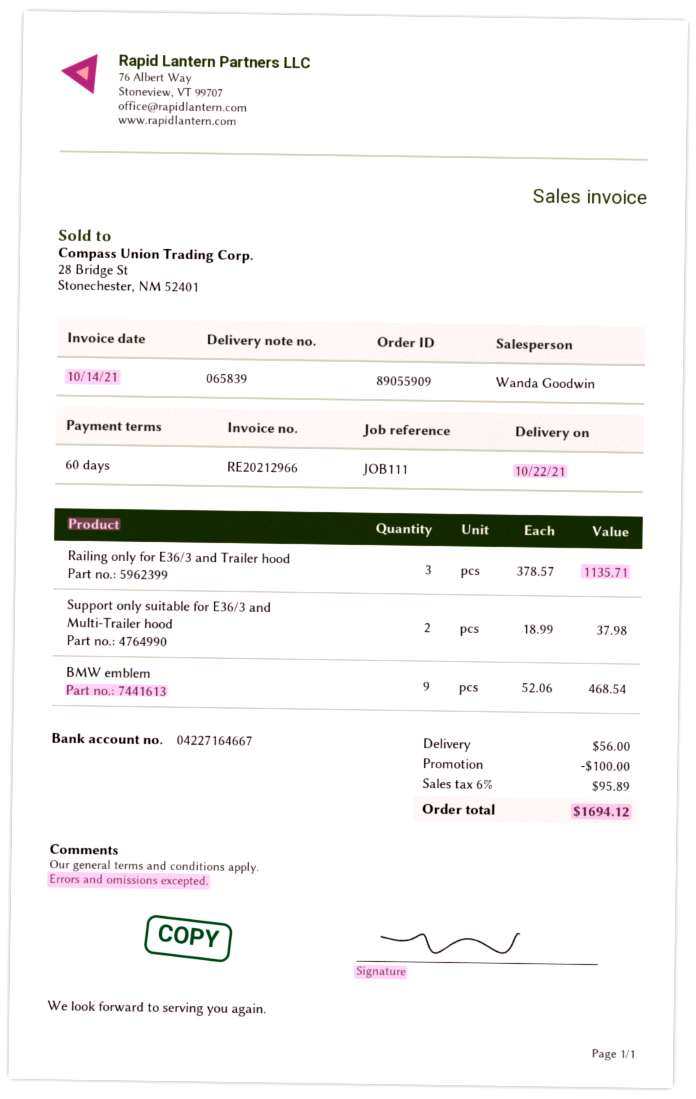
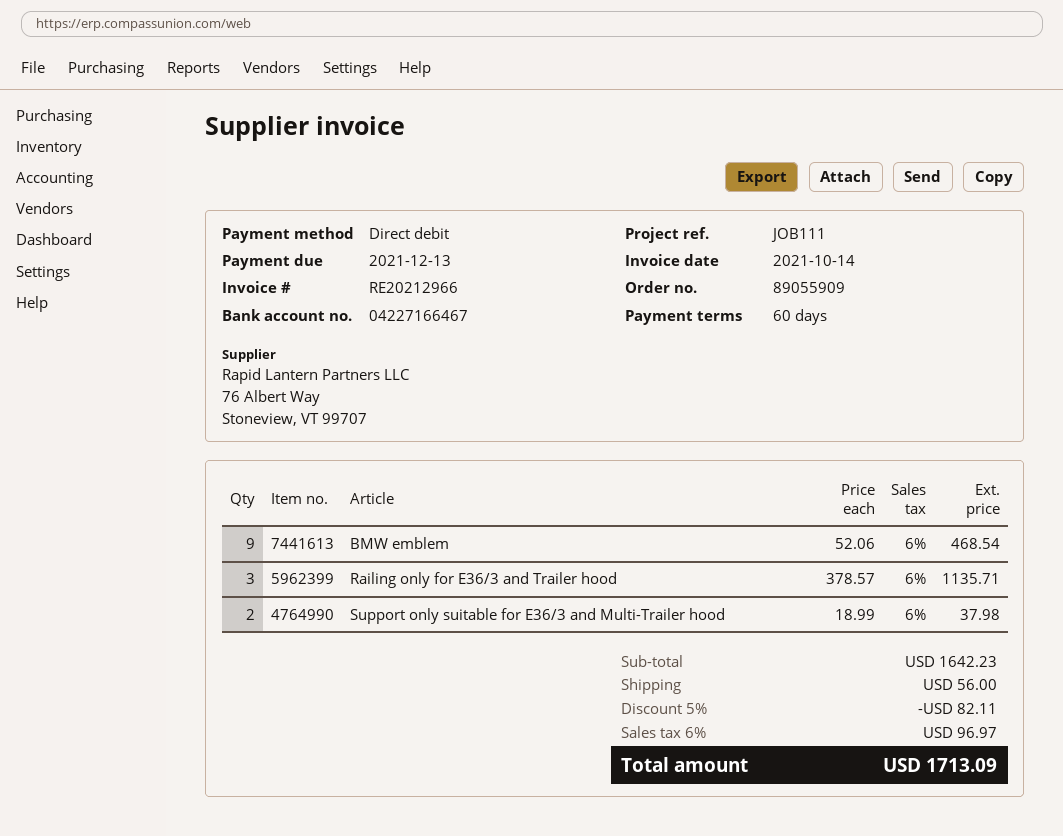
bank account: 04227164667 -> 04227166467
discount: 100.00 -> 82.11
tax: 6% = 95.89 -> 6% = 96.97
total: 1694.12 -> 1713.09

